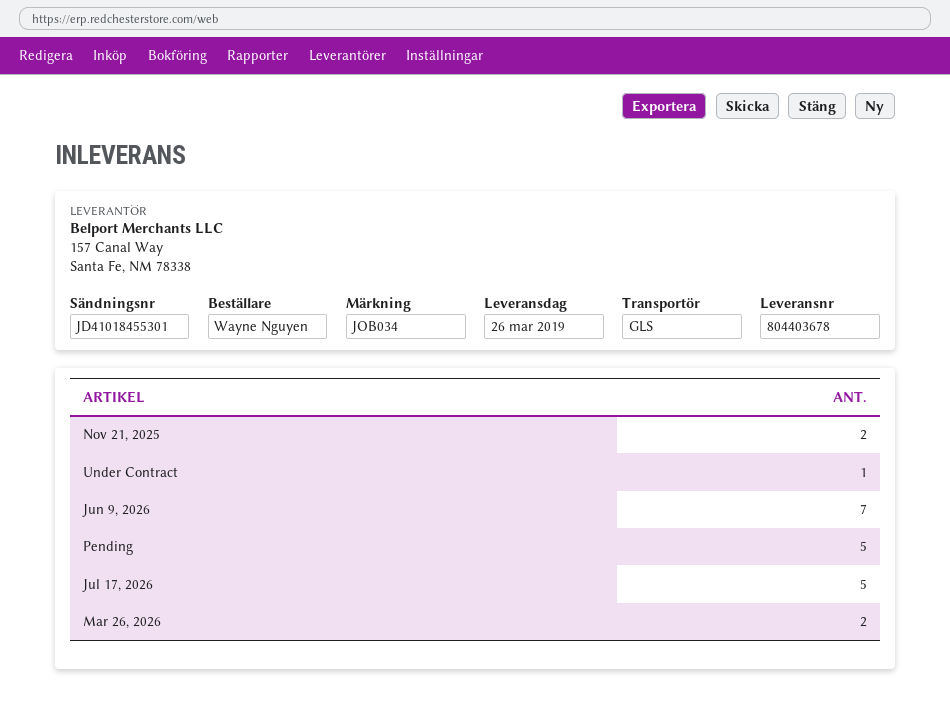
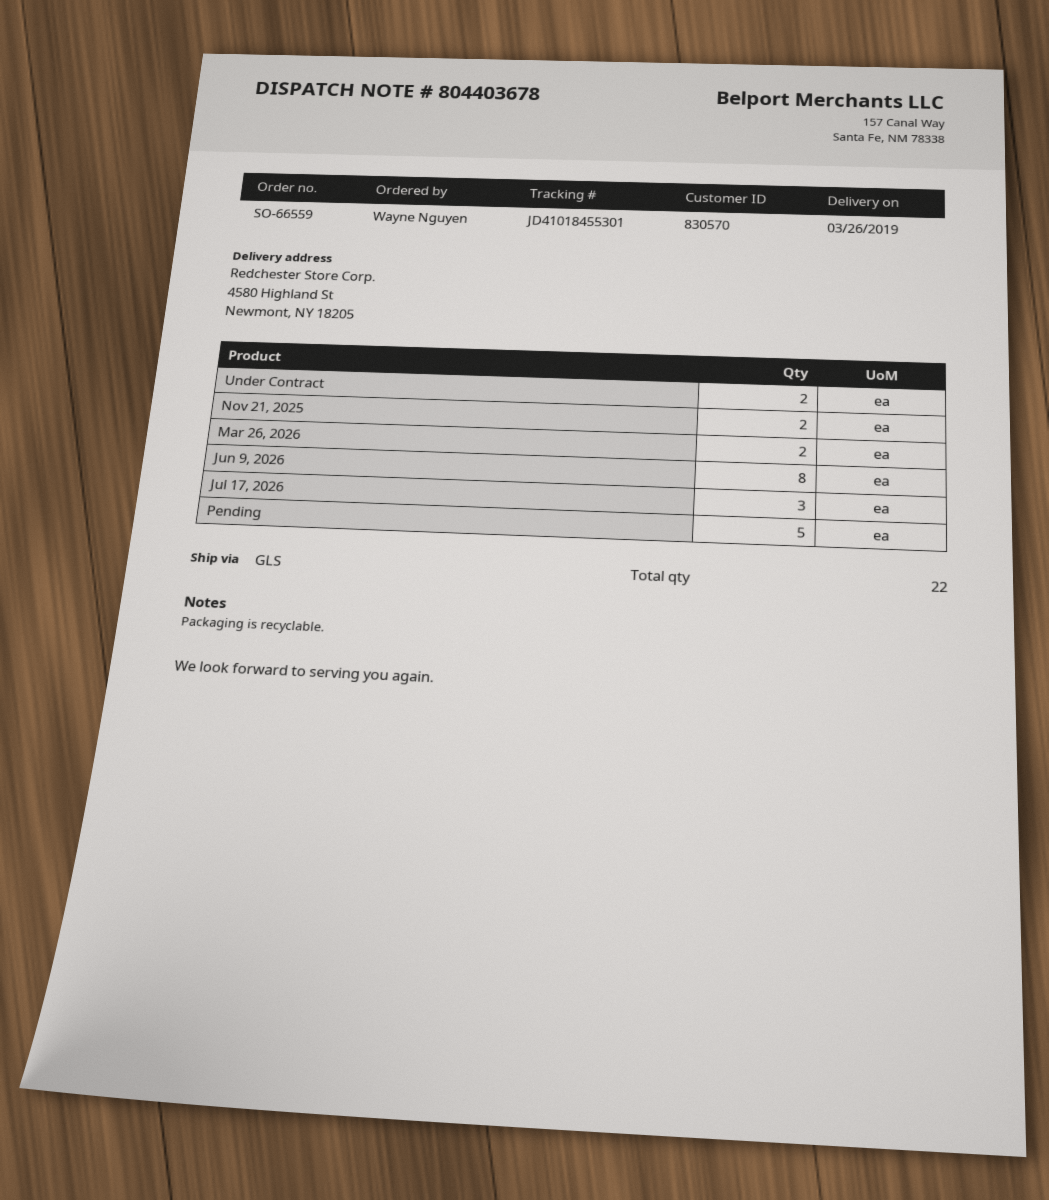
Under Contract: 1 -> 2
Jun 9, 2026: 7 -> 8
Jul 17, 2026: 5 -> 3

